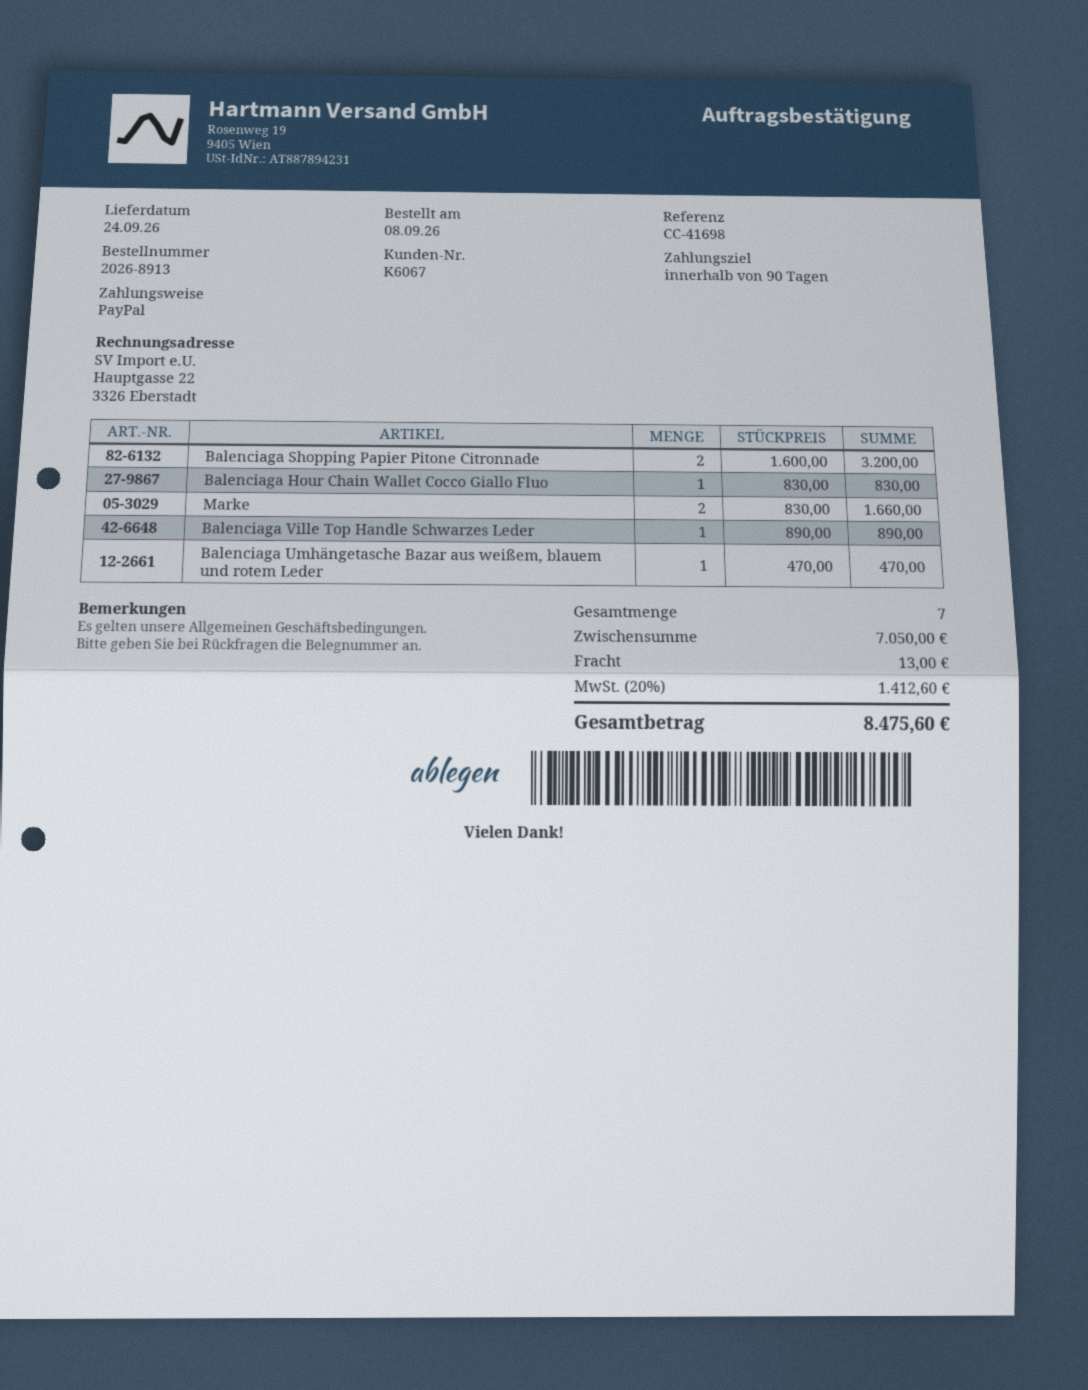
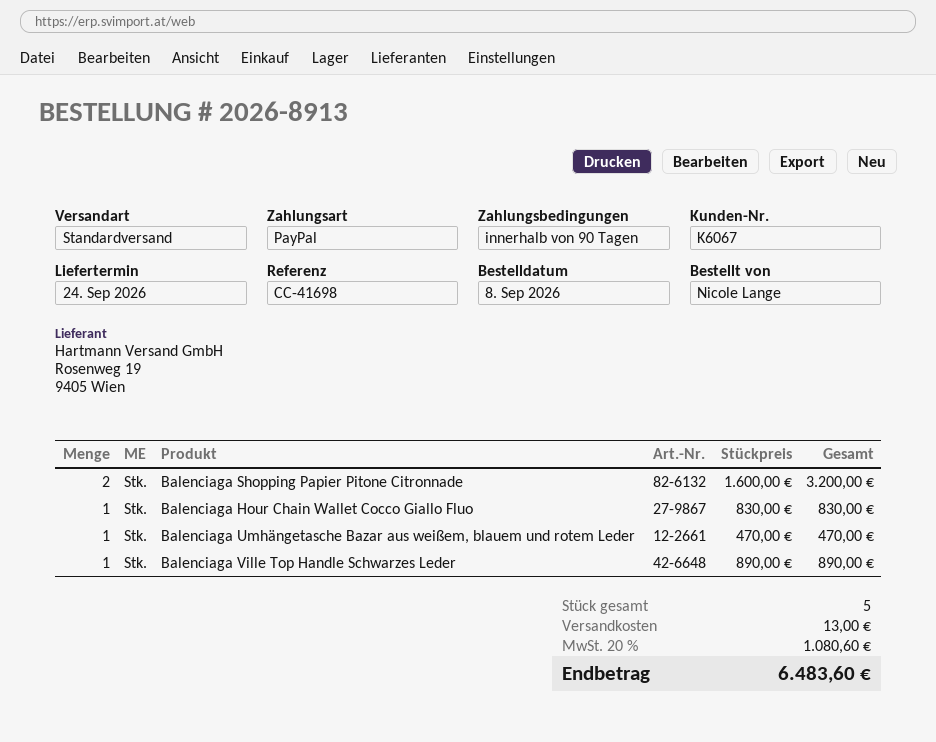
Marke: 2 x 830.00 = 1660.00 -> none
total quantity: 7 -> 5
tax: 20% = 1412.60 -> 20% = 1080.60
total: 8475.60 -> 6483.60

